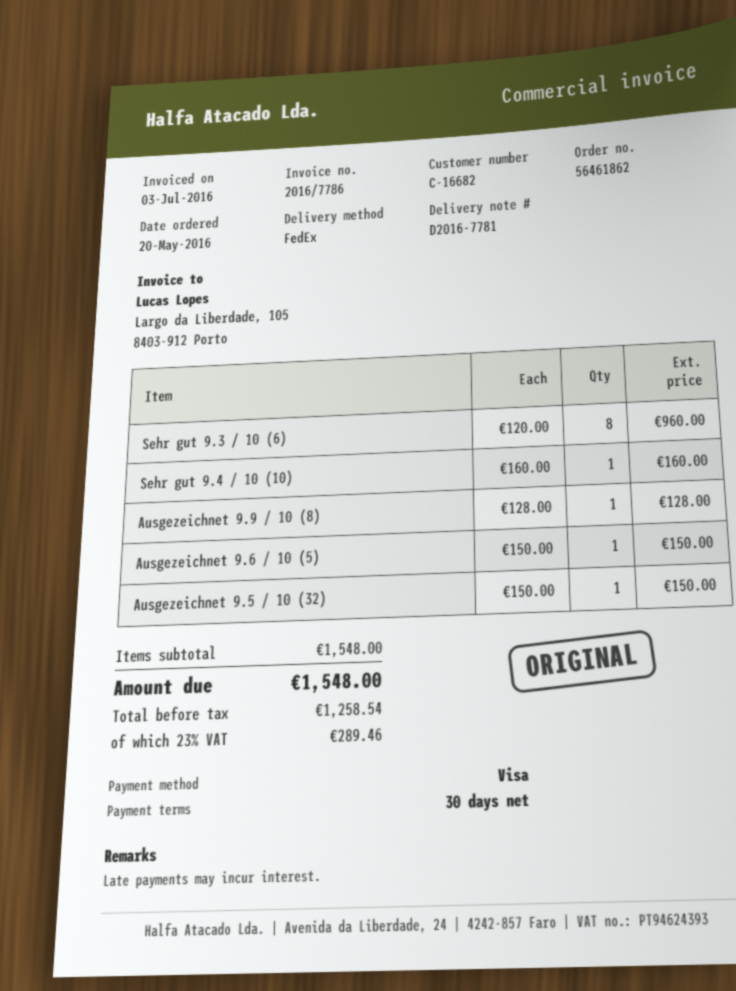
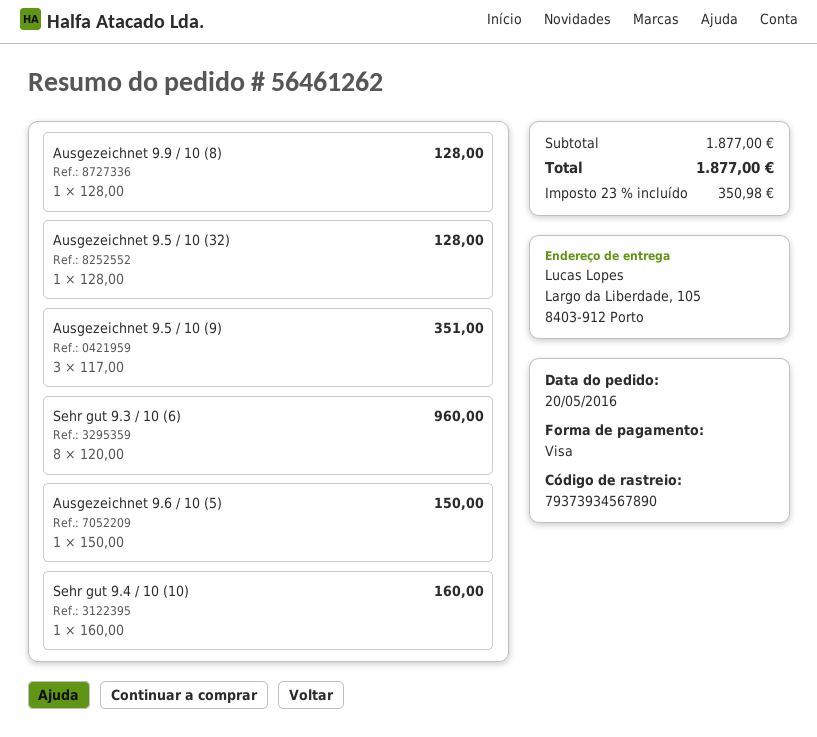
order number: 56461862 -> 56461262
Ausgezeichnet 9.5 / 10 (32): 1 x 150.00 = 150.00 -> 1 x 128.00 = 128.00
Ausgezeichnet 9.5 / 10 (9): none -> 3 x 117.00 = 351.00
subtotal: 1548.00 -> 1877.00
tax: 23% = 289.46 -> 23% = 350.98
total: 1548.00 -> 1877.00

